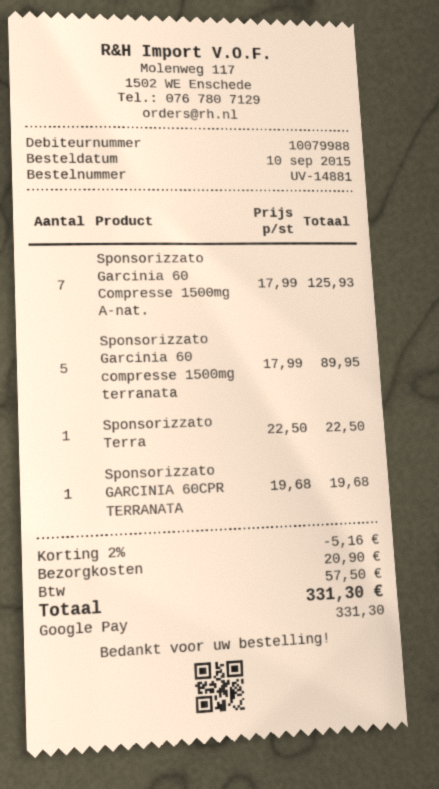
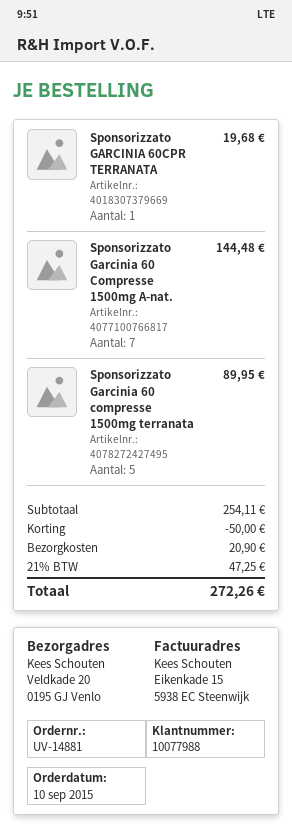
customer number: 10079988 -> 10077988
Sponsorizzato Garcinia 60 Compresse 1500mg A-nat.: 7 for 125.93 -> 7 for 144.48
Sponsorizzato Terra: 1 for 22.50 -> none
discount: 5.16 -> 50.00
tax: 57.50 -> 47.25
total: 331.30 -> 272.26

